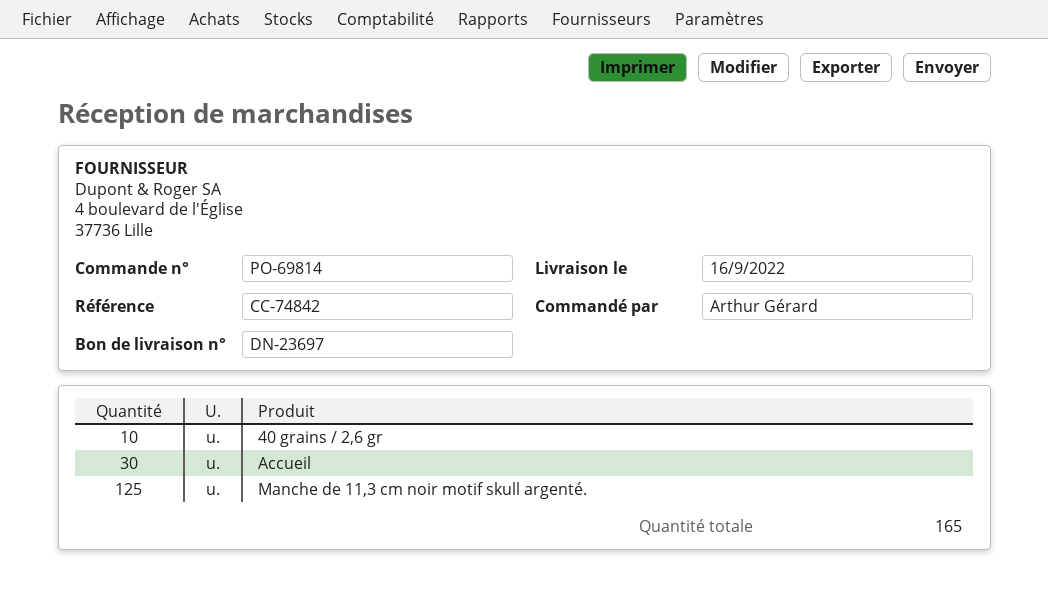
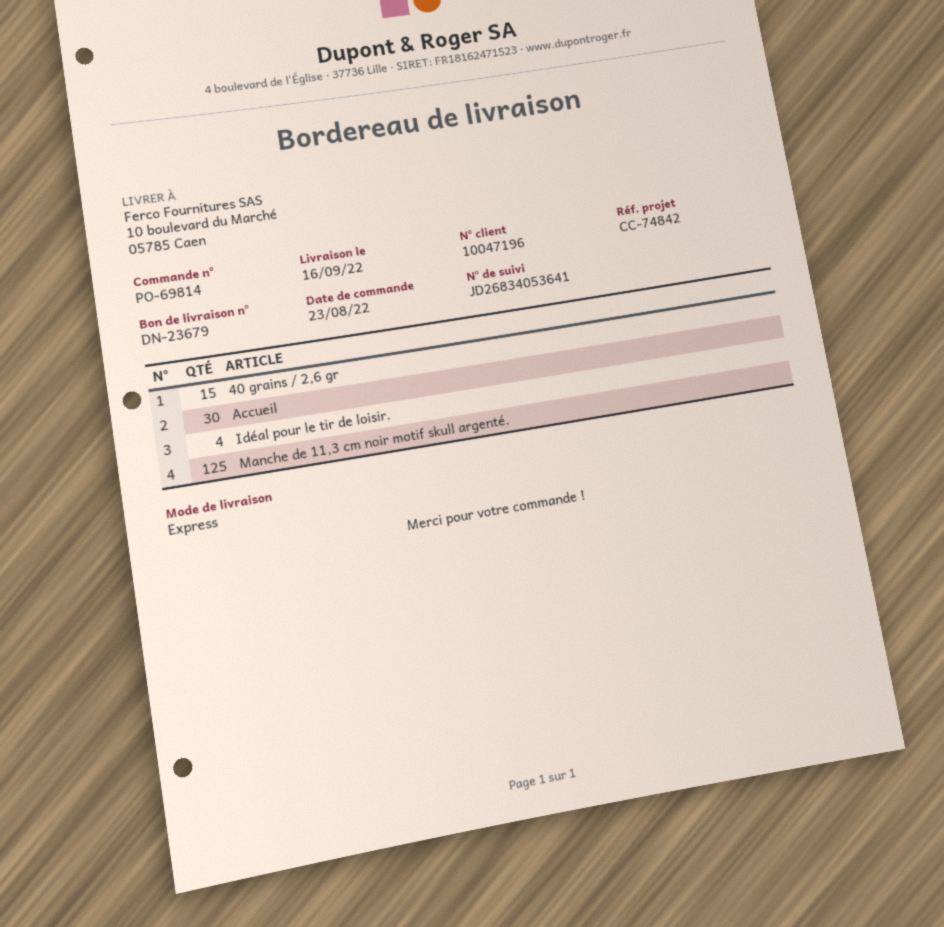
delivery note number: DN-23697 -> DN-23679
40 grains / 2,6 gr: 10 -> 15
Idéal pour le tir de loisir.: none -> 4

